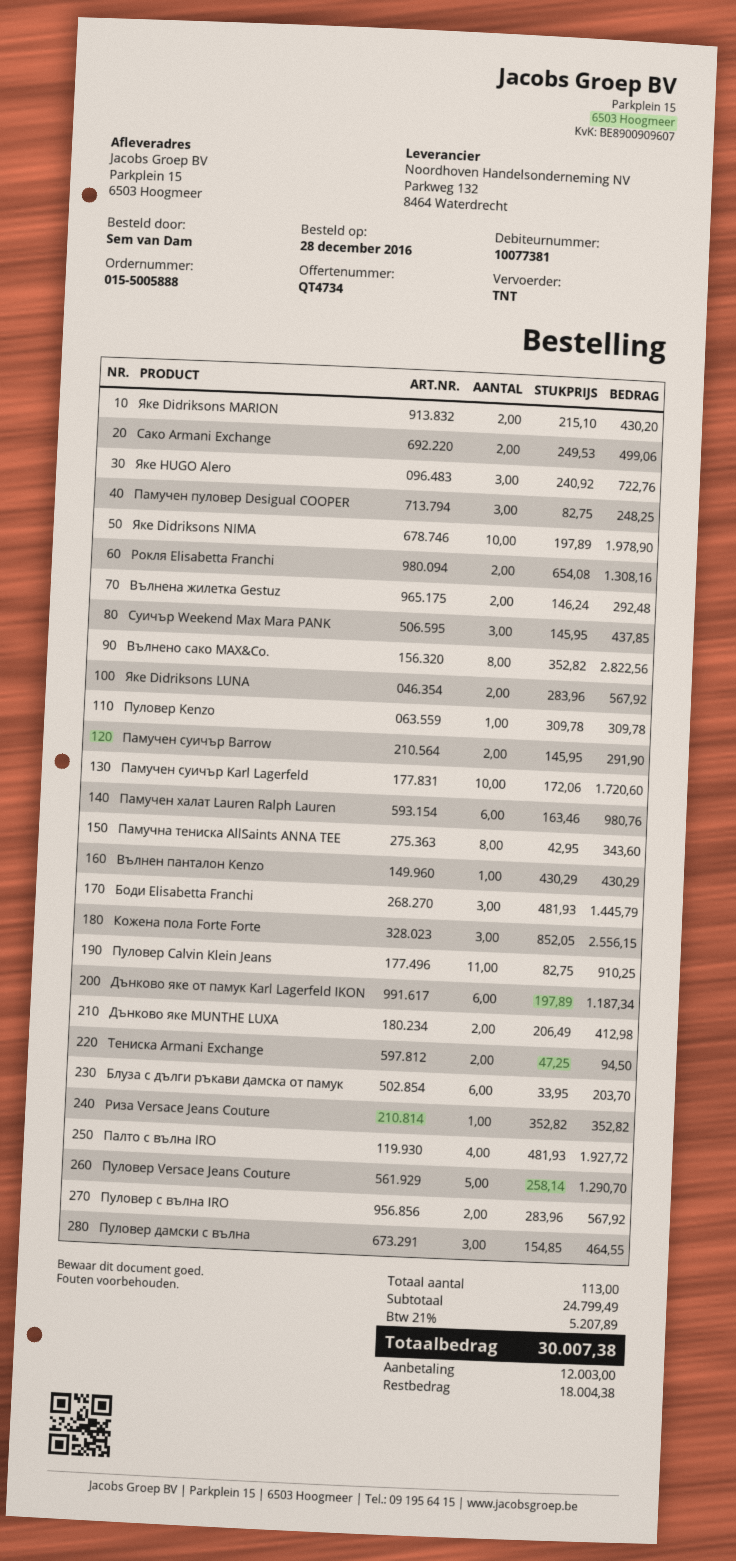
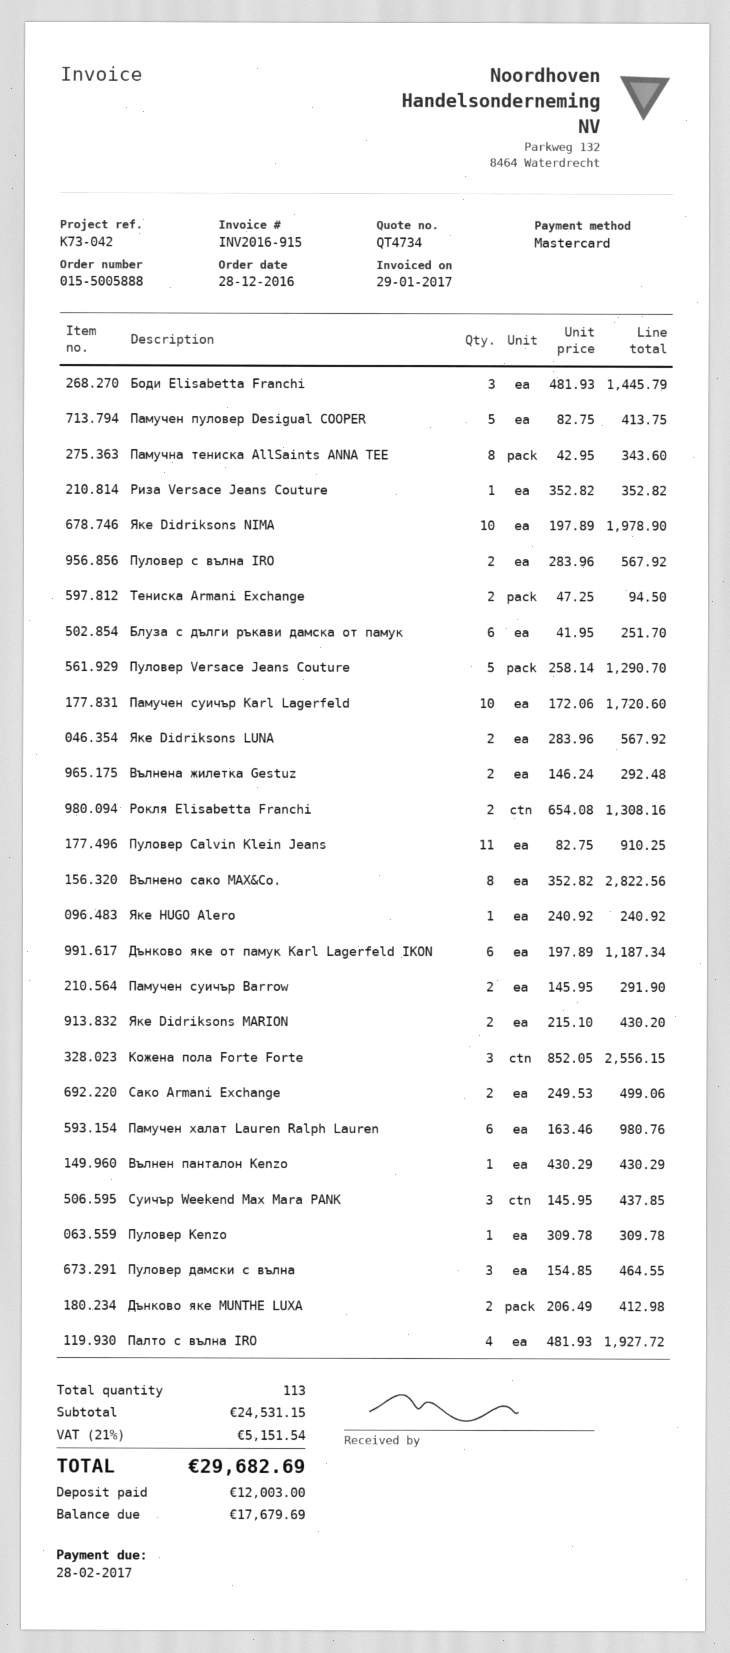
Яке HUGO Alero: 3 x 240.92 = 722.76 -> 1 x 240.92 = 240.92
Памучен пуловер Desigual COOPER: 3 x 82.75 = 248.25 -> 5 x 82.75 = 413.75
Блуза с дълги ръкави дамска от памук: 6 x 33.95 = 203.70 -> 6 x 41.95 = 251.70
subtotal: 24799.49 -> 24531.15
tax: 21% = 5207.89 -> 21% = 5151.54
total: 30007.38 -> 29682.69
balance: 18004.38 -> 17679.69

